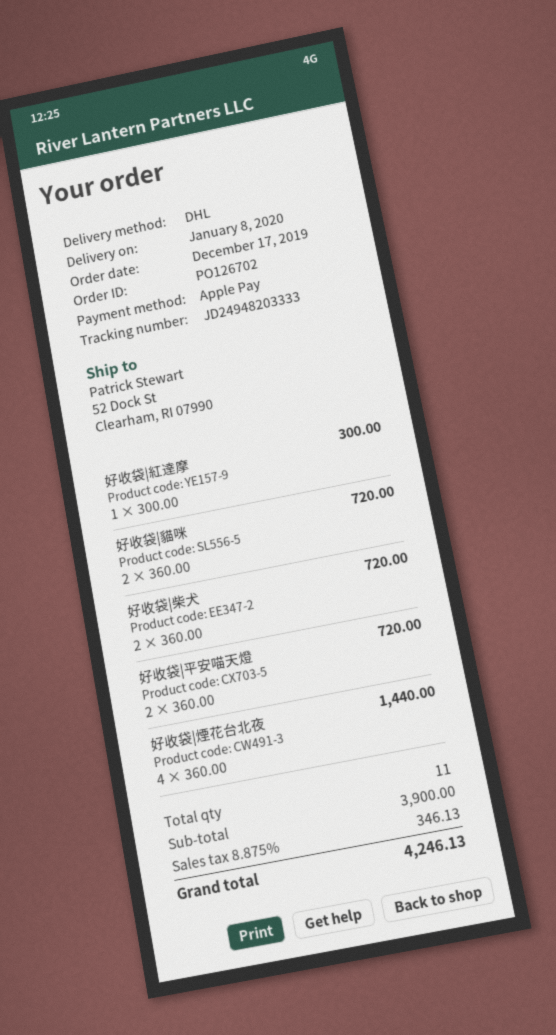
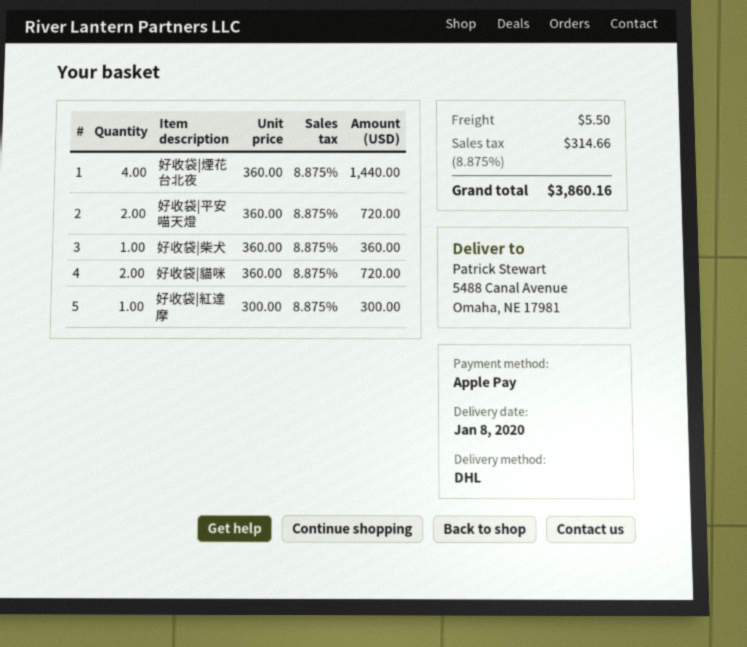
ship to: 52 Dock St, Clearham, RI 07990 -> 5488 Canal Avenue, Omaha, NE 17981
好收袋|柴犬: 2 x 360.00 = 720.00 -> 1 x 360.00 = 360.00
shipping: none -> 5.50
tax: 8.875% = 346.13 -> 8.875% = 314.66
total: 4246.13 -> 3860.16

